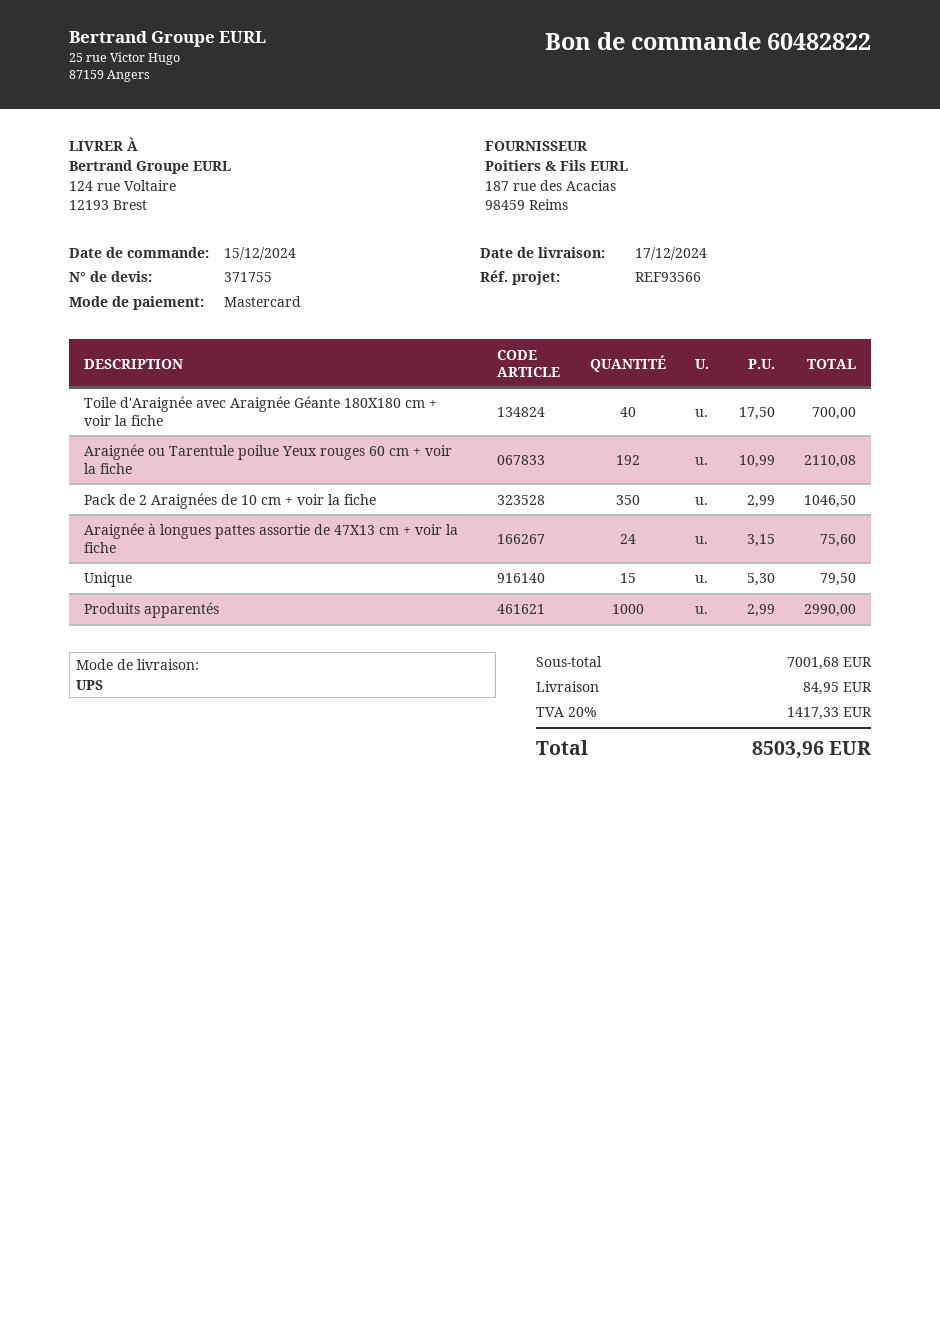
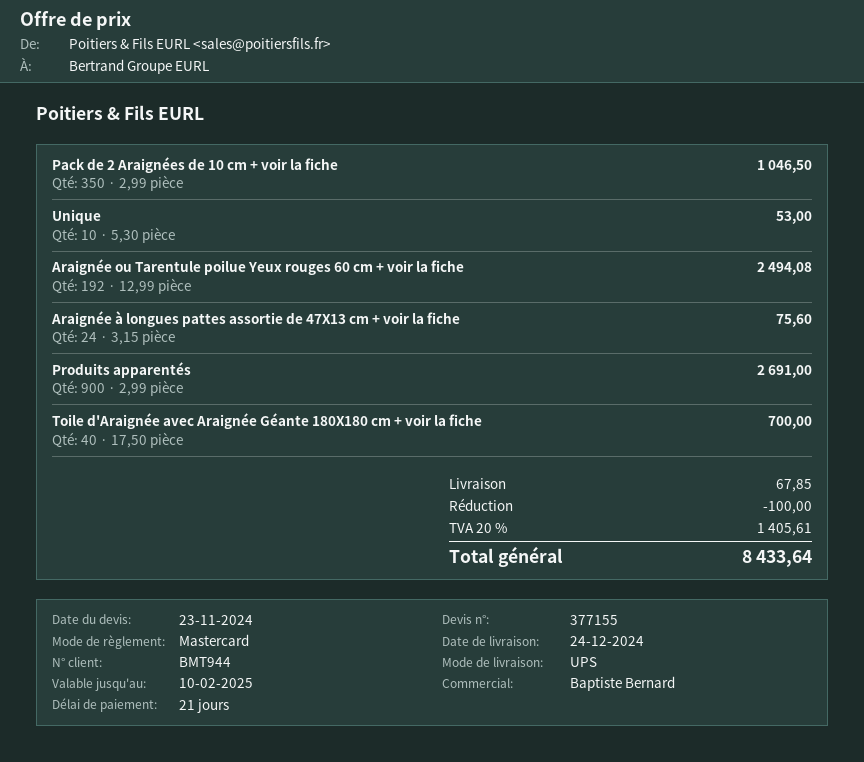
quote number: 371755 -> 377155
delivery date: 2024-12-17 -> 2024-12-24
Araignée ou Tarentule poilue Yeux rouges 60 cm + voir la fiche: 192 x 10.99 = 2110.08 -> 192 x 12.99 = 2494.08
Unique: 15 x 5.30 = 79.50 -> 10 x 5.30 = 53.00
Produits apparentés: 1000 x 2.99 = 2990.00 -> 900 x 2.99 = 2691.00
discount: none -> 100.00
shipping: 84.95 -> 67.85
tax: 20% = 1417.33 -> 20% = 1405.61
total: 8503.96 -> 8433.64

